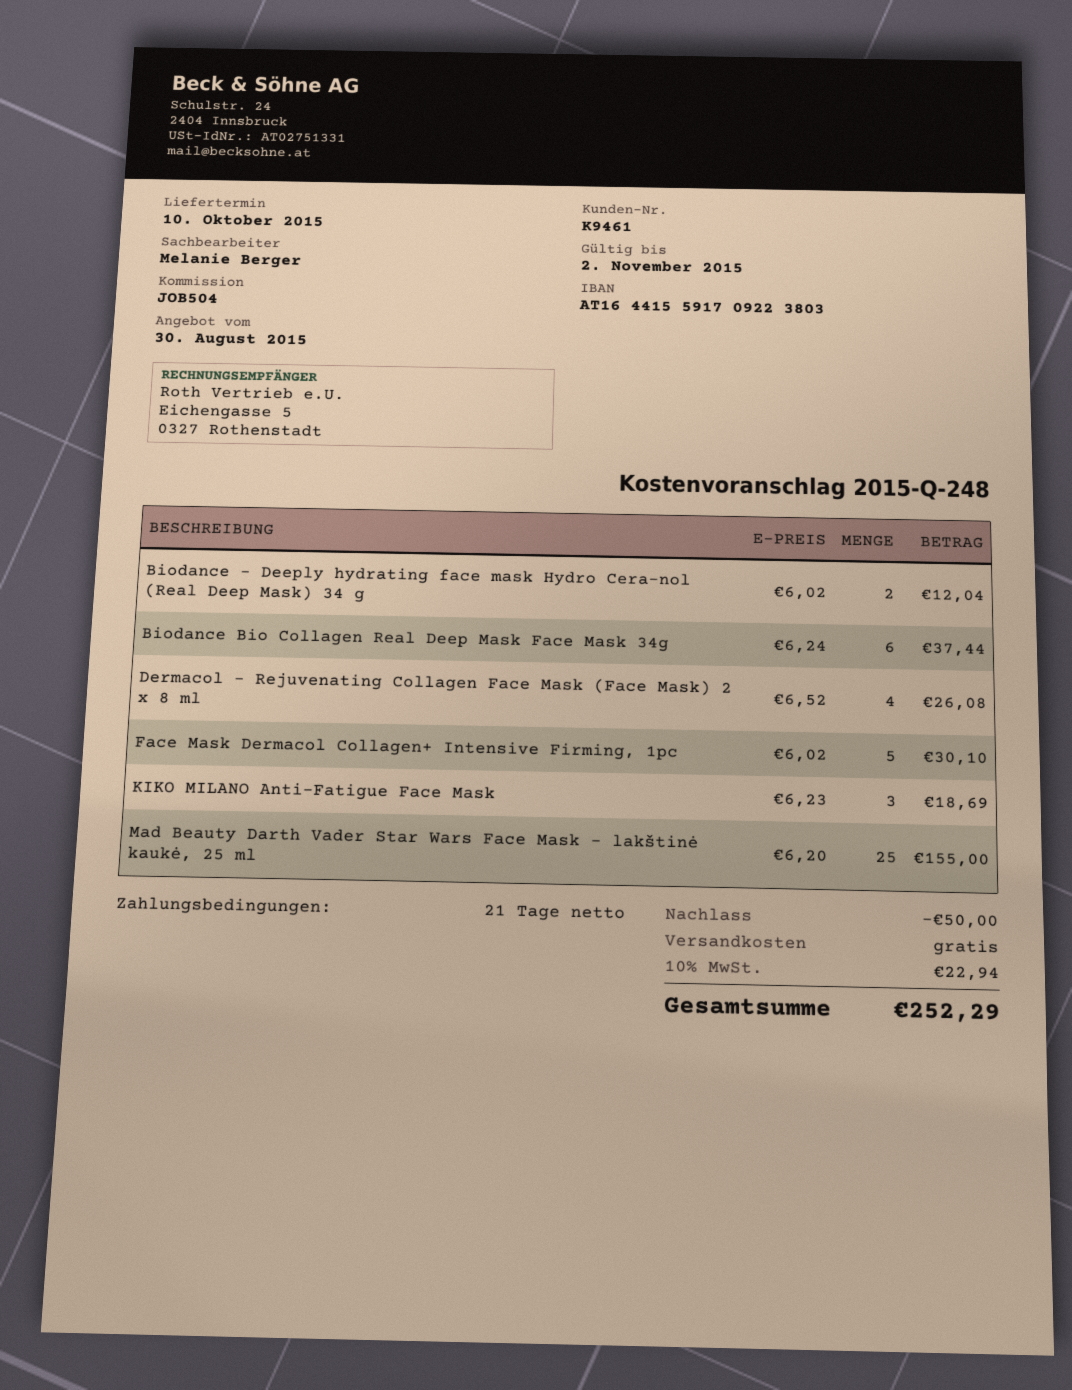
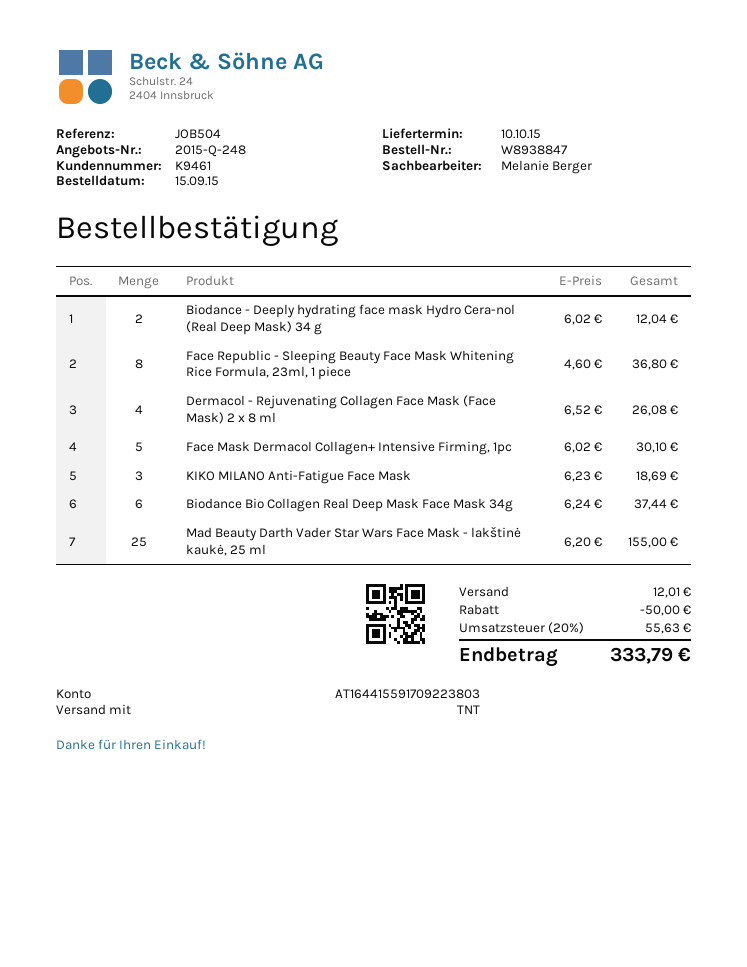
Face Republic - Sleeping Beauty Face Mask Whitening Rice Formula, 23ml, 1 piece: none -> 8 x 4.60 = 36.80
shipping: 0.00 -> 12.01
tax: 10% = 22.94 -> 20% = 55.63
total: 252.29 -> 333.79

